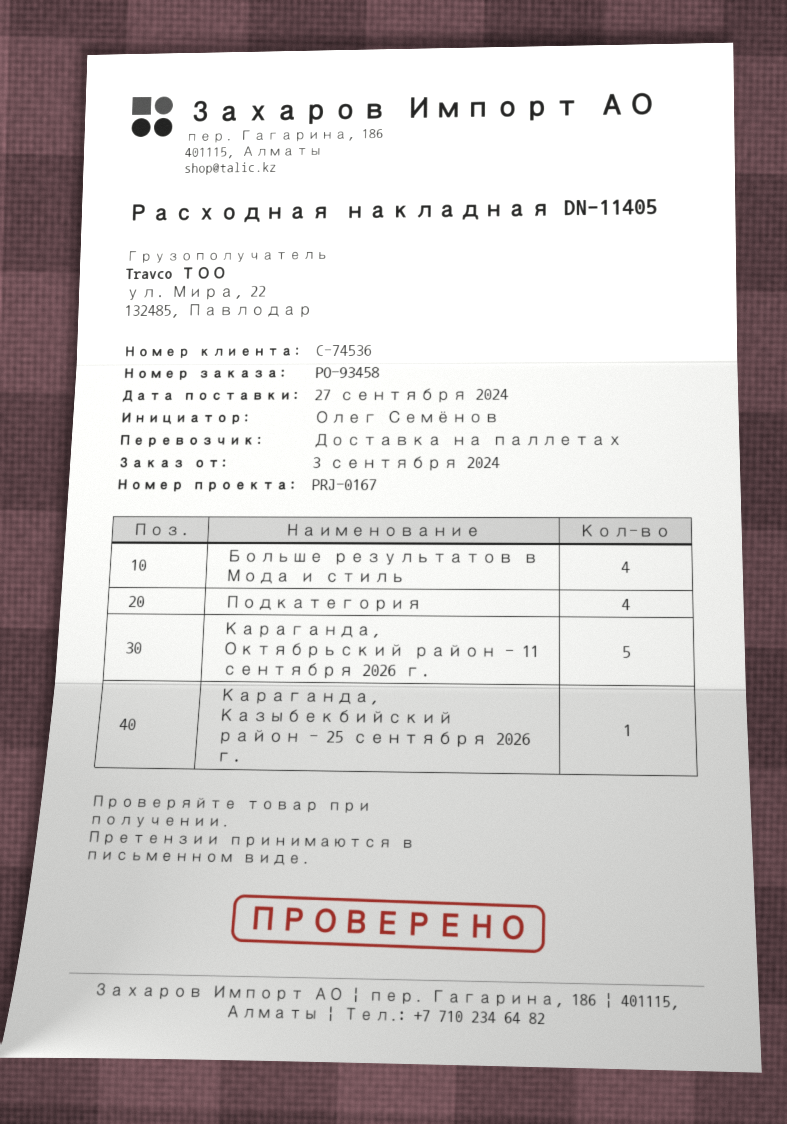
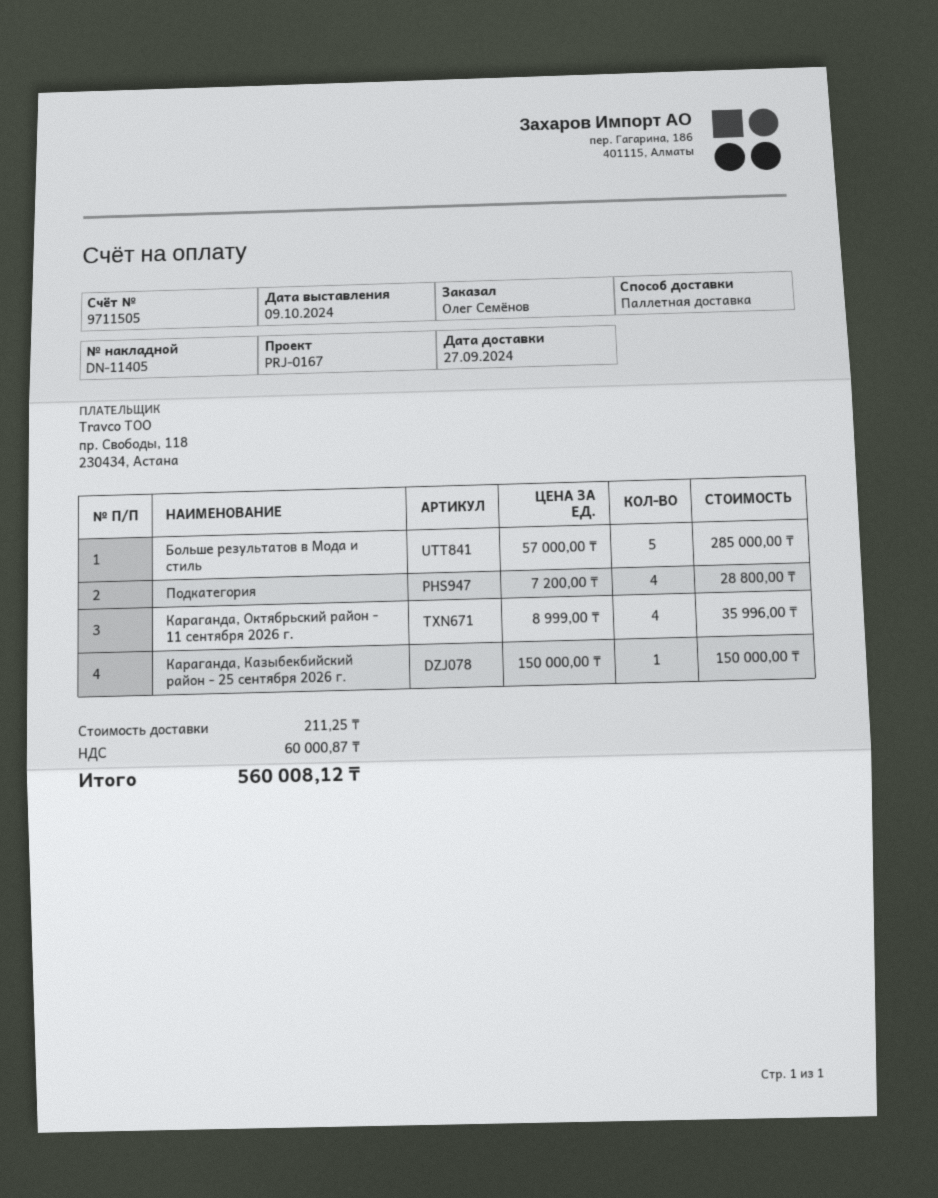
Больше результатов в Мода и стиль: 4 -> 5
Караганда, Октябрьский район - 11 сентября 2026 г.: 5 -> 4

